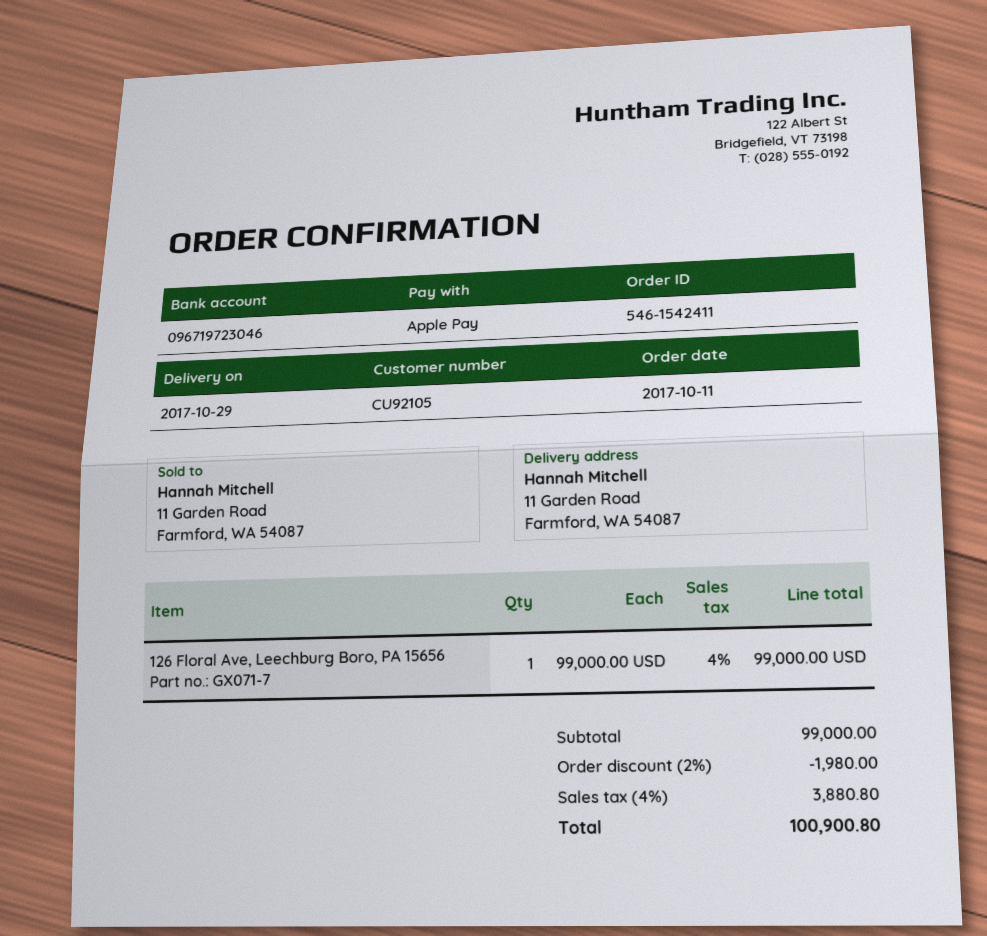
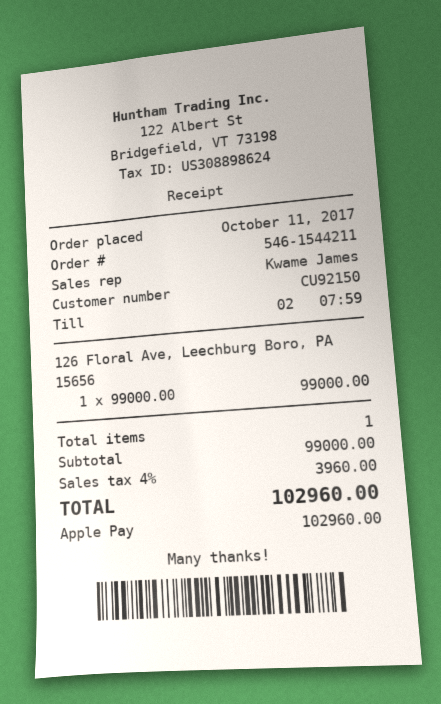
order number: 546-1542411 -> 546-1544211
customer number: CU92105 -> CU92150
discount: 2% = 1980.00 -> none
tax: 4% = 3880.80 -> 4% = 3960.00
total: 100900.80 -> 102960.00

